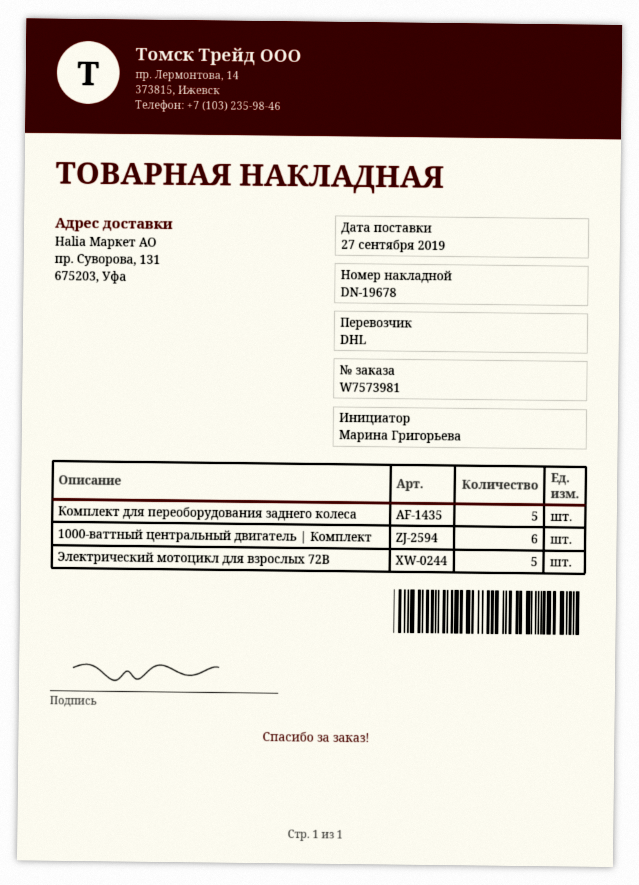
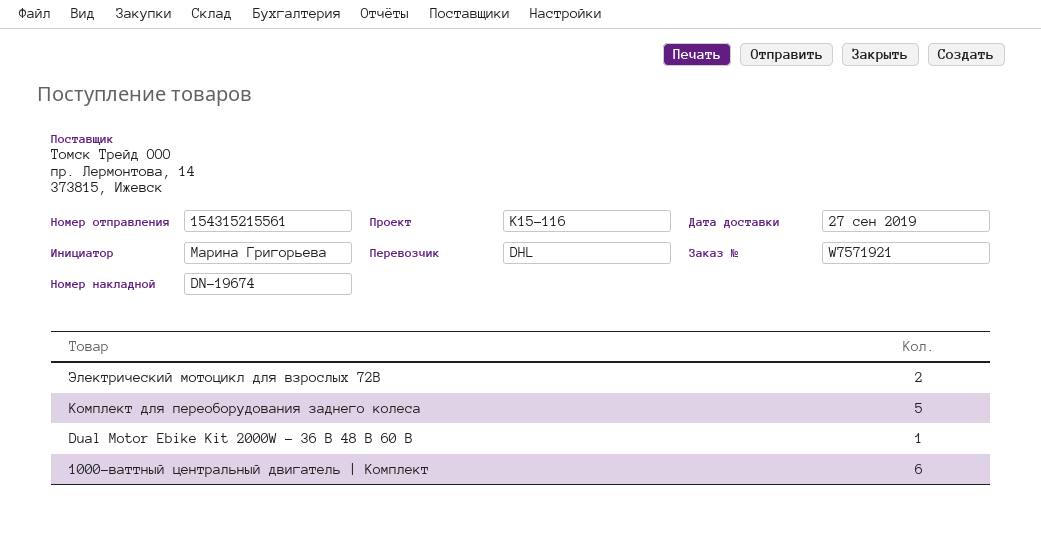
order number: W7573981 -> W7571921
delivery note number: DN-19678 -> DN-19674
Электрический мотоцикл для взрослых 72В: 5 -> 2
Dual Motor Ebike Kit 2000W - 36 В 48 В 60 В: none -> 1

